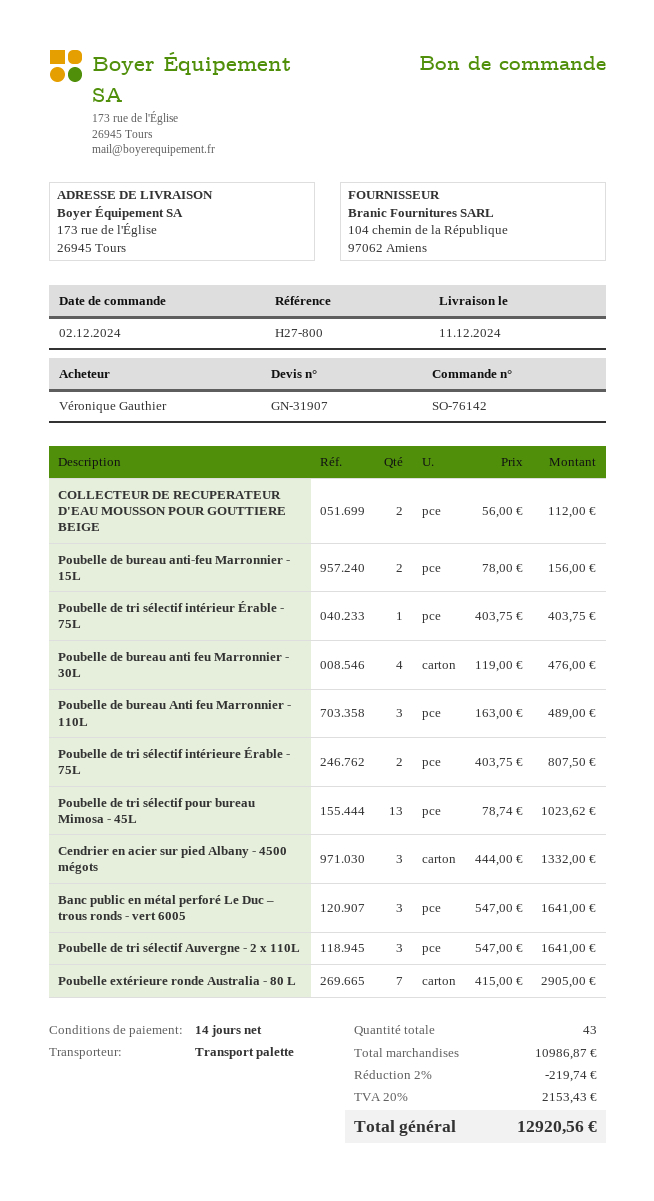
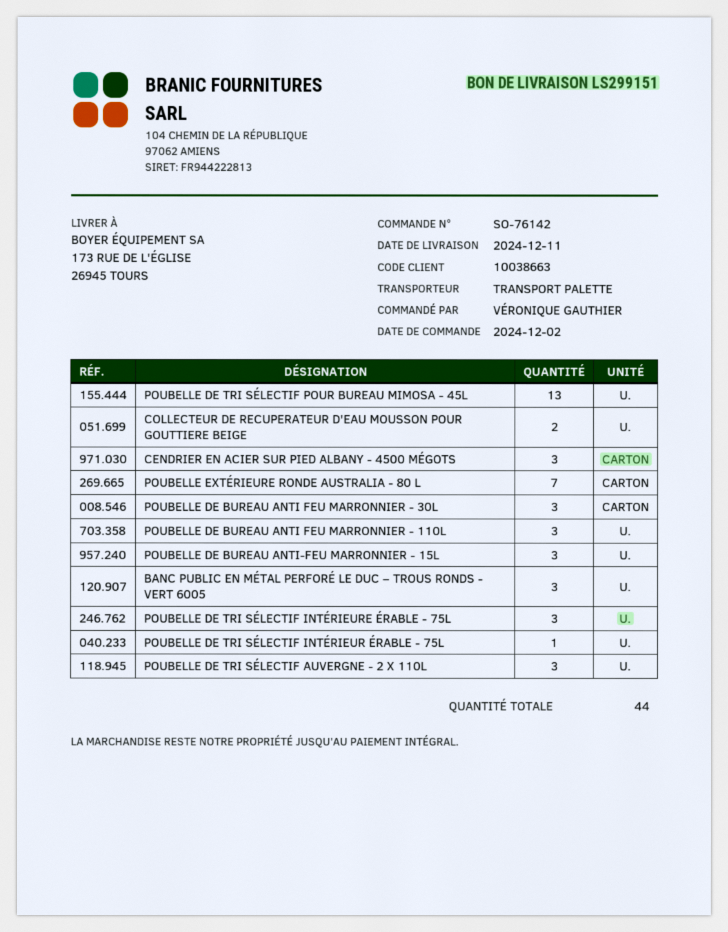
Poubelle de bureau anti-feu Marronnier - 15L: 2 -> 3
Poubelle de bureau anti feu Marronnier - 30L: 4 -> 3
Poubelle de tri sélectif intérieure Érable - 75L: 2 -> 3
total quantity: 43 -> 44

